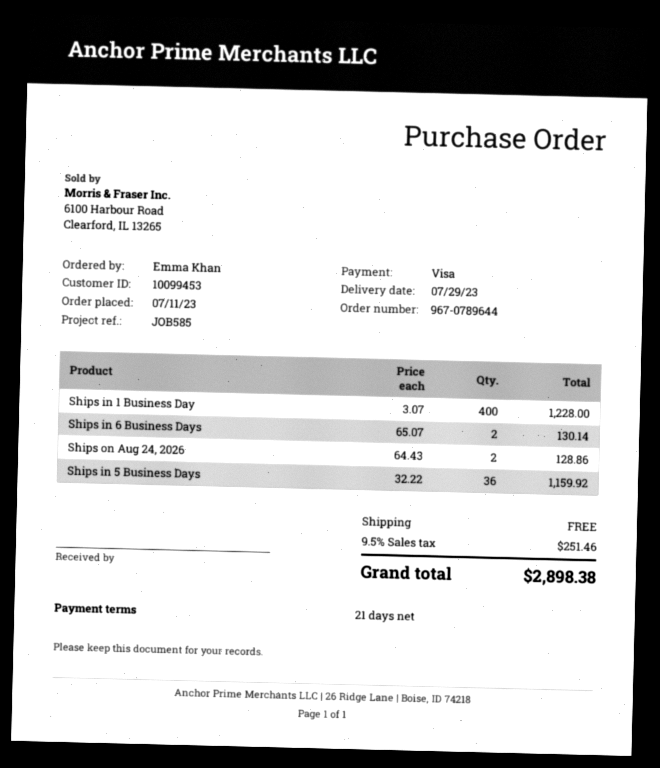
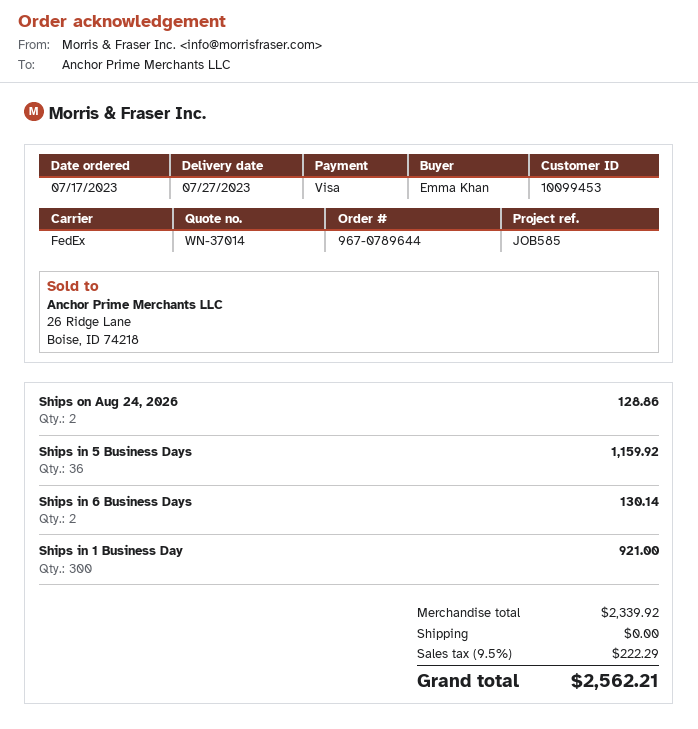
order date: 2023-07-11 -> 2023-07-17
delivery date: 2023-07-29 -> 2023-07-27
Ships in 1 Business Day: 400 for 1228.00 -> 300 for 921.00
tax: 9.5% = 251.46 -> 9.5% = 222.29
total: 2898.38 -> 2562.21

